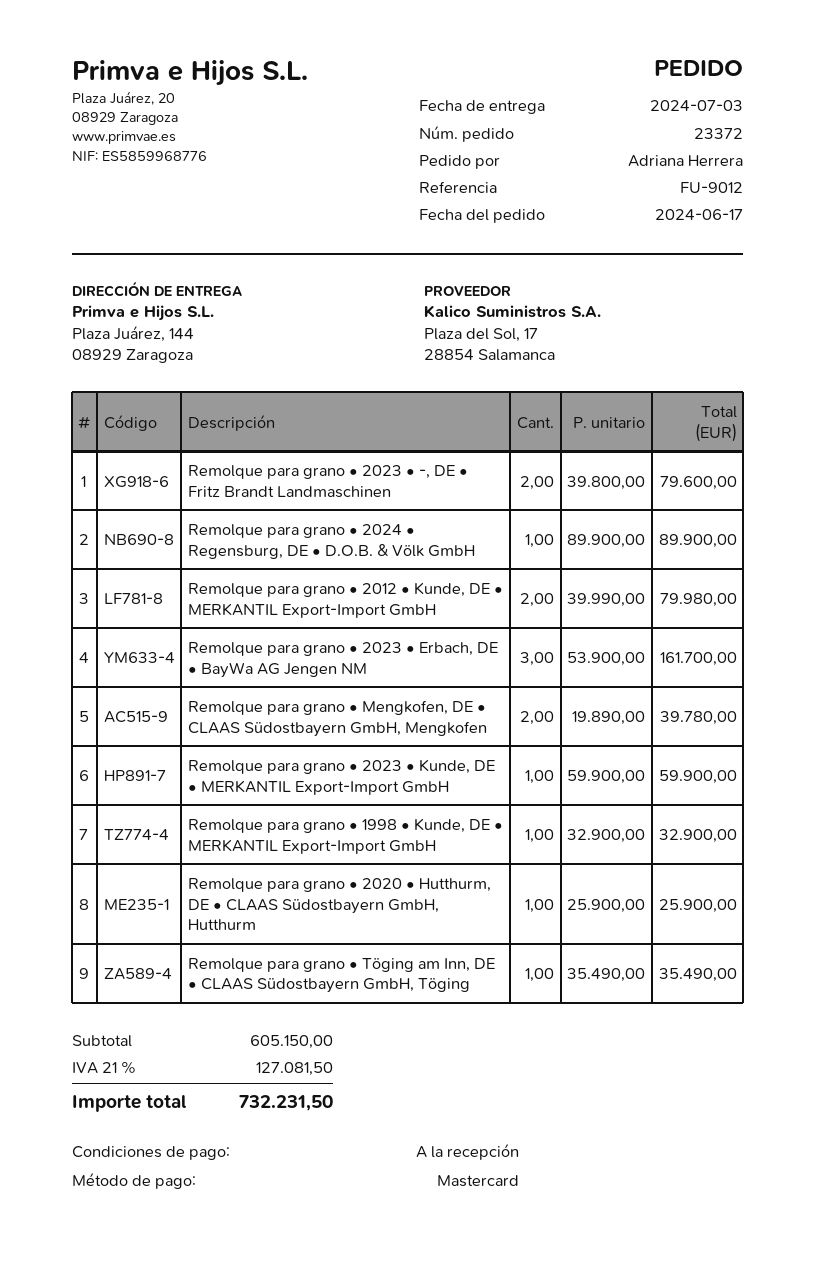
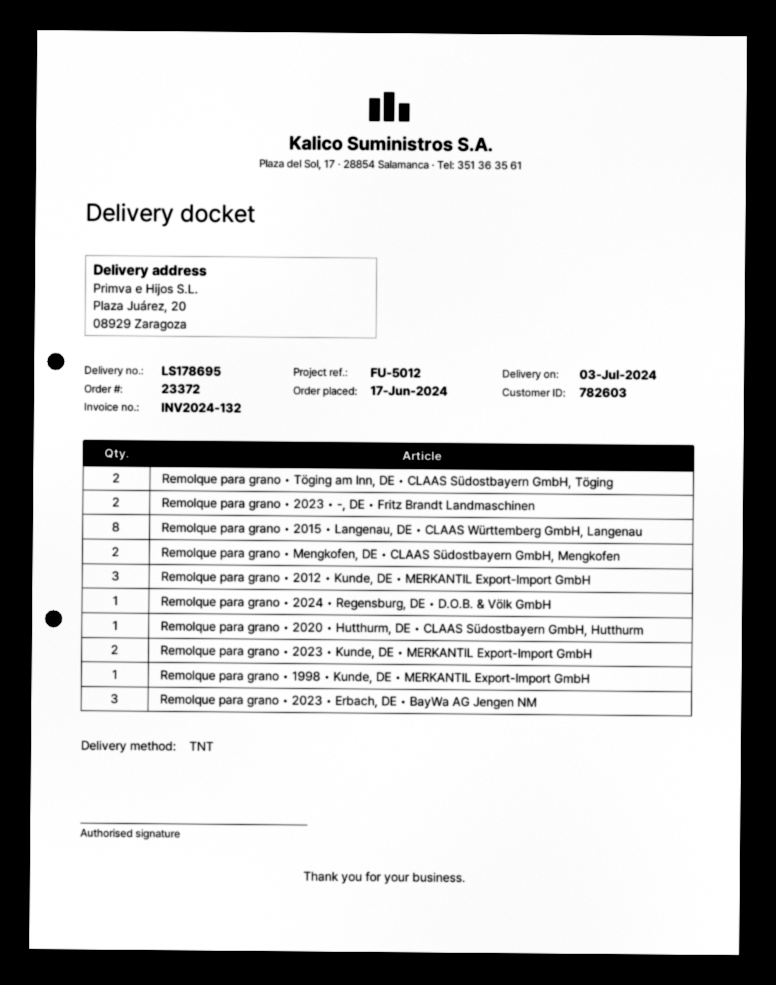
reference: FU-9012 -> FU-5012
ship to: Plaza Juárez, 144, 08929 Zaragoza -> Plaza Juárez, 20, 08929 Zaragoza
Remolque para grano • 2012 • Kunde, DE • MERKANTIL Export-Import GmbH: 2 -> 3
Remolque para grano • 2023 • Kunde, DE • MERKANTIL Export-Import GmbH: 1 -> 2
Remolque para grano • Töging am Inn, DE • CLAAS Südostbayern GmbH, Töging: 1 -> 2
Remolque para grano • 2015 • Langenau, DE • CLAAS Württemberg GmbH, Langenau: none -> 8

